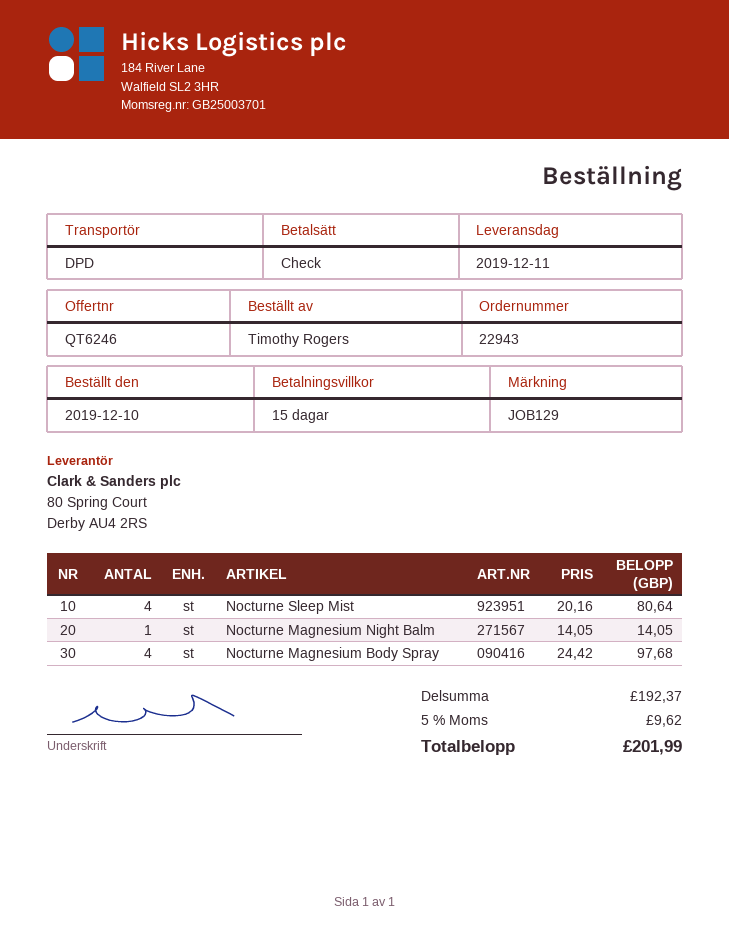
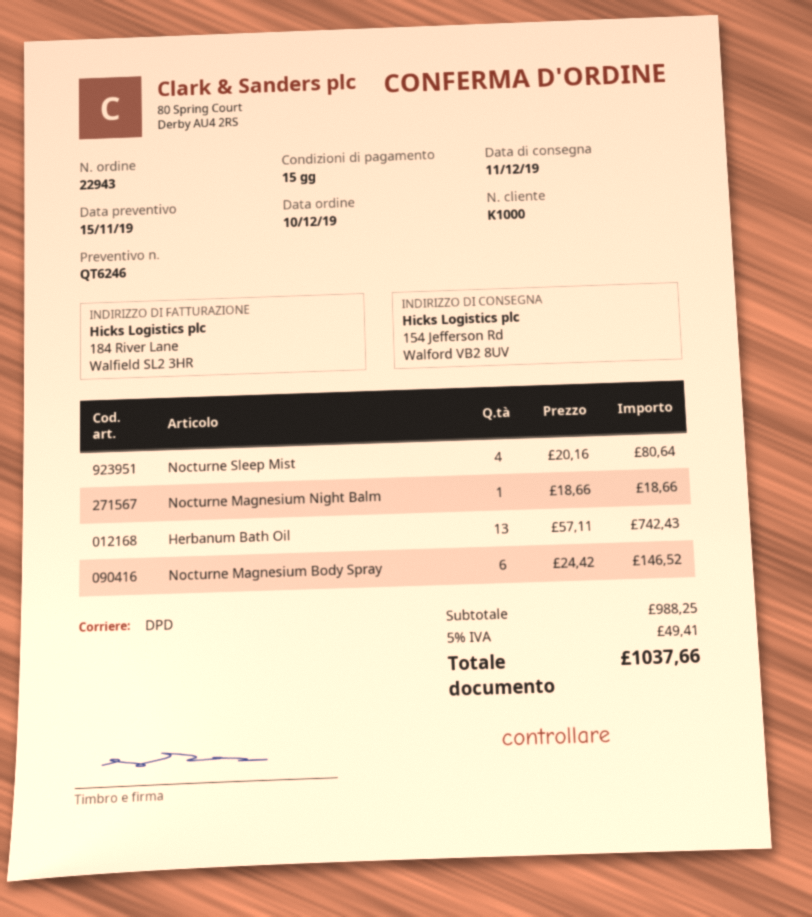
Nocturne Magnesium Night Balm: 1 x 14.05 = 14.05 -> 1 x 18.66 = 18.66
Nocturne Magnesium Body Spray: 4 x 24.42 = 97.68 -> 6 x 24.42 = 146.52
Herbanum Bath Oil: none -> 13 x 57.11 = 742.43
subtotal: 192.37 -> 988.25
tax: 5% = 9.62 -> 5% = 49.41
total: 201.99 -> 1037.66

